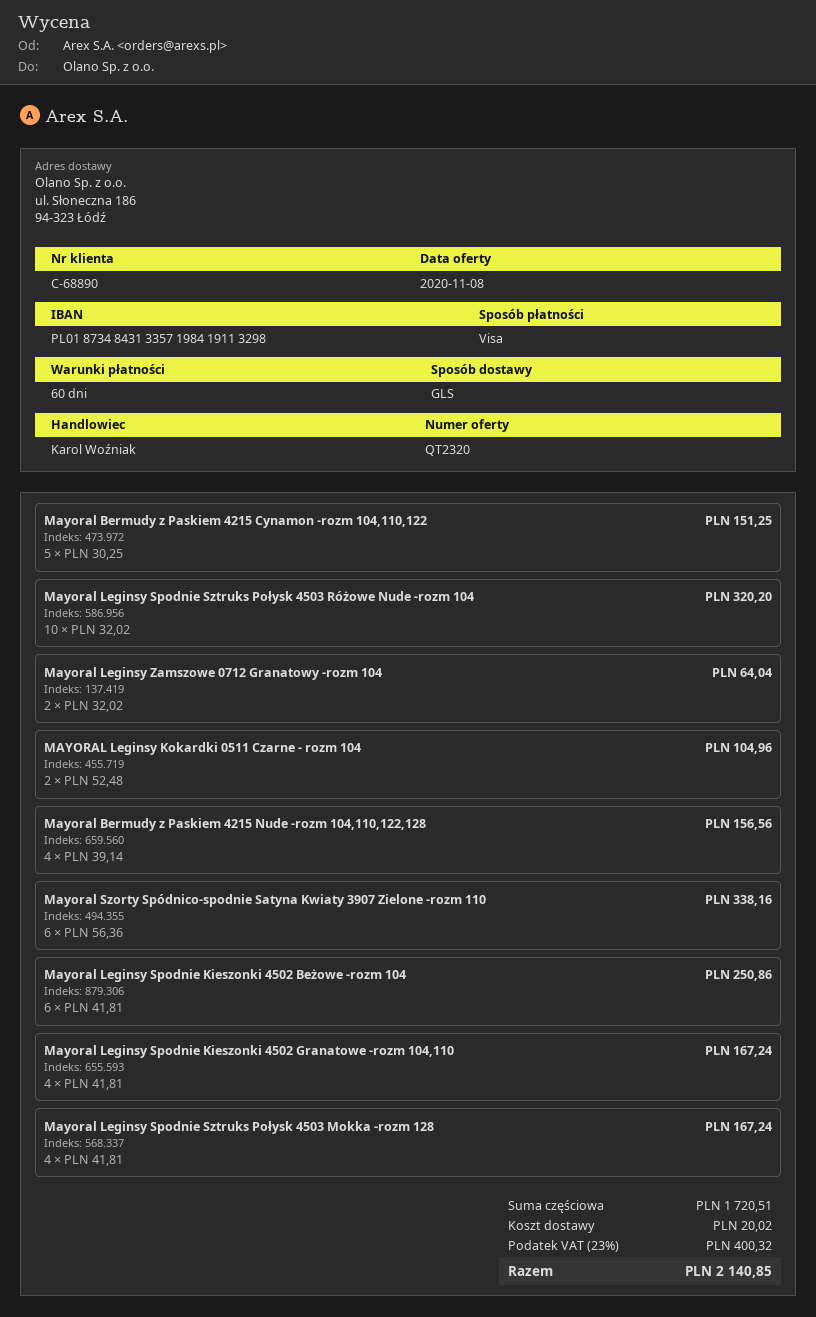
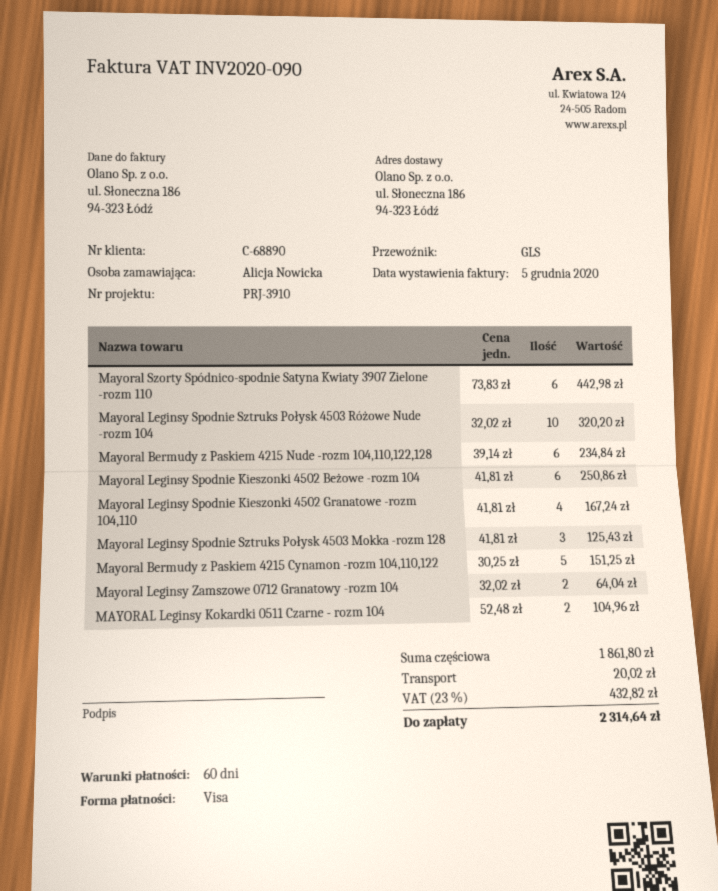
Mayoral Bermudy z Paskiem 4215 Nude -rozm 104,110,122,128: 4 x 39.14 = 156.56 -> 6 x 39.14 = 234.84
Mayoral Szorty Spódnico-spodnie Satyna Kwiaty 3907 Zielone -rozm 110: 6 x 56.36 = 338.16 -> 6 x 73.83 = 442.98
Mayoral Leginsy Spodnie Sztruks Połysk 4503 Mokka -rozm 128: 4 x 41.81 = 167.24 -> 3 x 41.81 = 125.43
subtotal: 1720.51 -> 1861.80
tax: 23% = 400.32 -> 23% = 432.82
total: 2140.85 -> 2314.64

